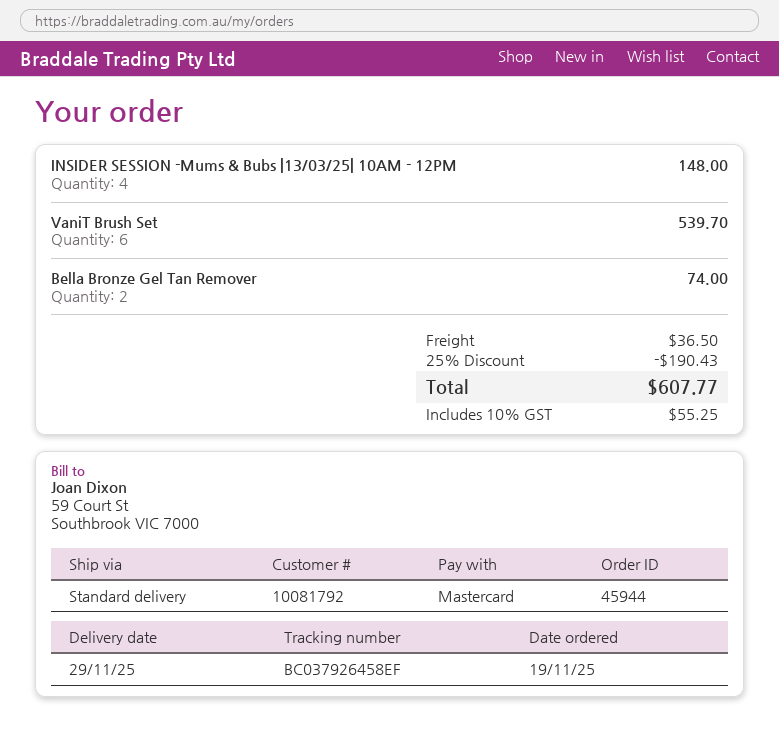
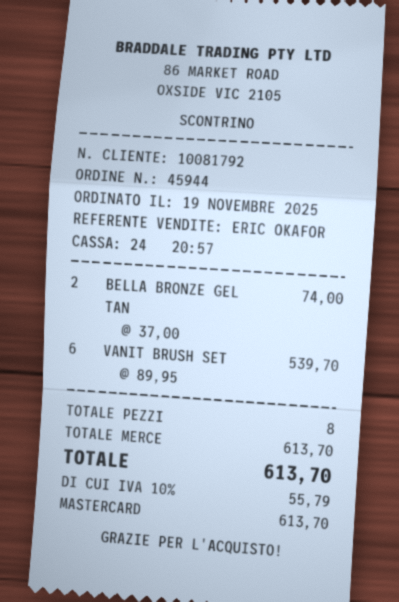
INSIDER SESSION -Mums & Bubs |13/03/25| 10AM - 12PM: 4 for 148.00 -> none
discount: 25% = 190.43 -> none
shipping: 36.50 -> none
tax: 10% = 55.25 -> 10% = 55.79
total: 607.77 -> 613.70

